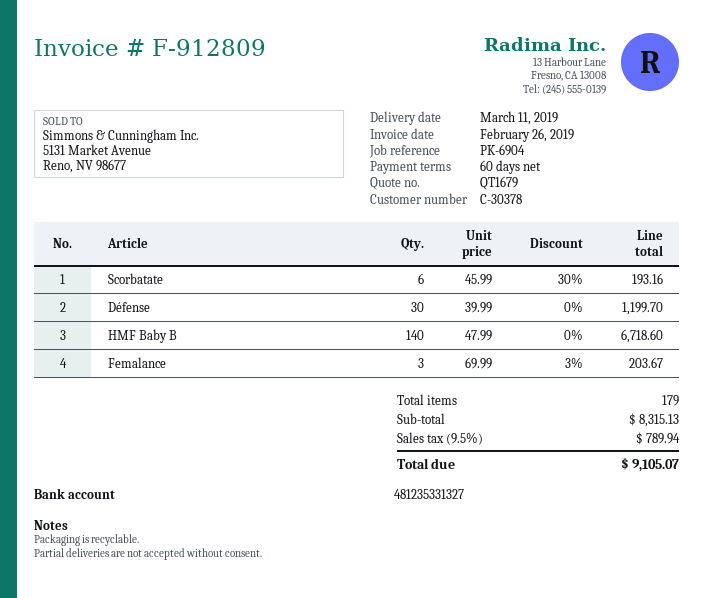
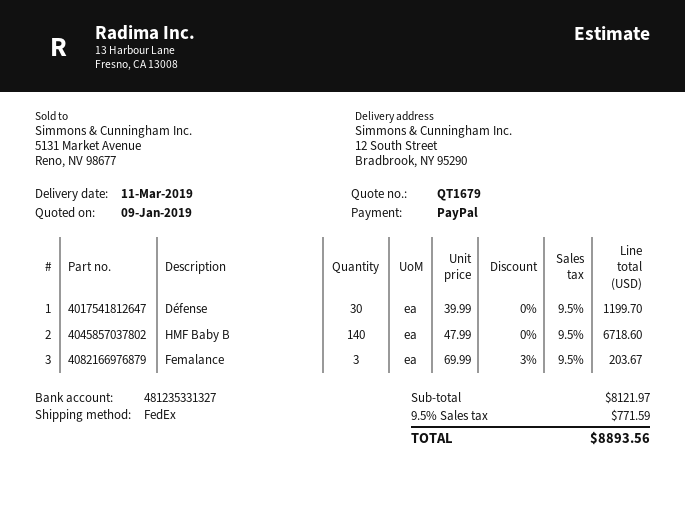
Scorbatate: 6 x 45.99 - 30% = 193.16 -> none
subtotal: 8315.13 -> 8121.97
tax: 9.5% = 789.94 -> 9.5% = 771.59
total: 9105.07 -> 8893.56

